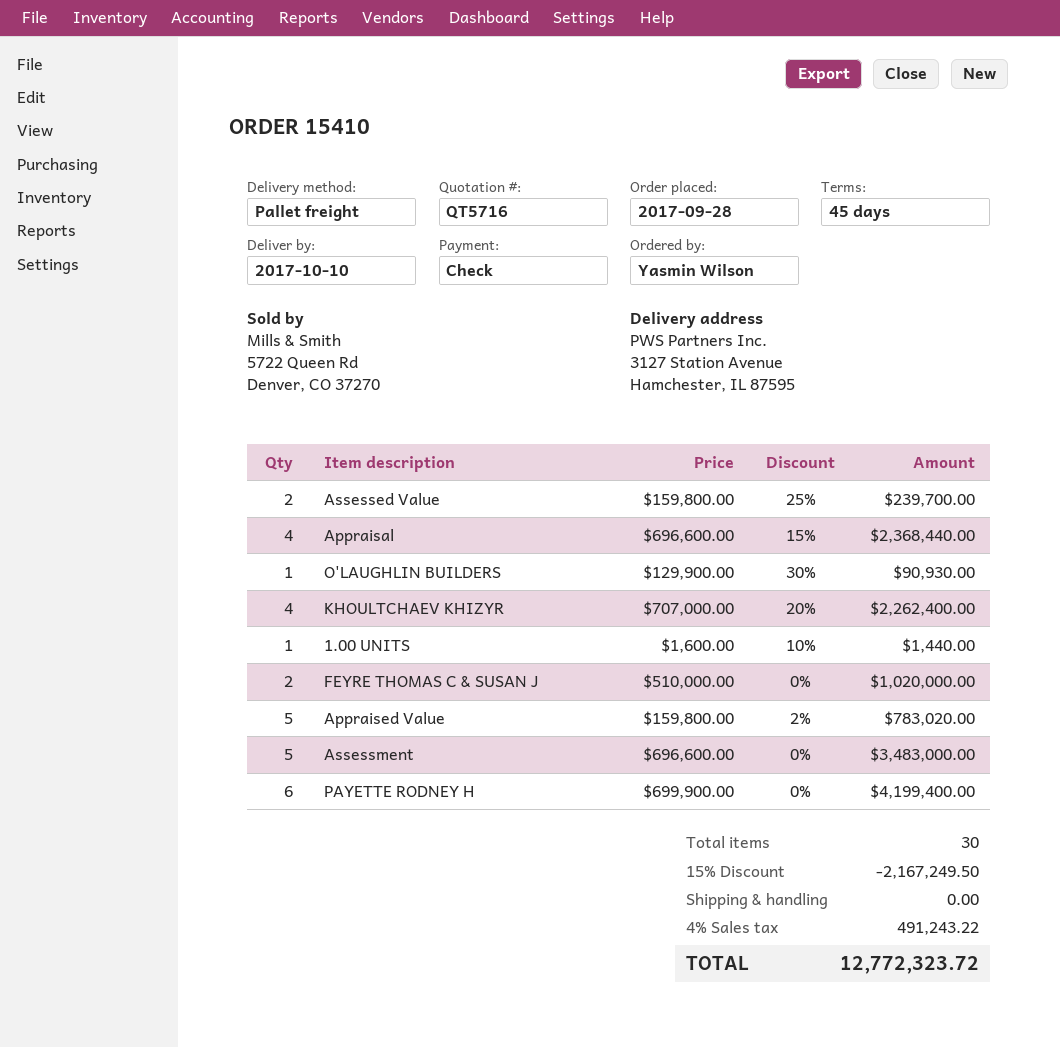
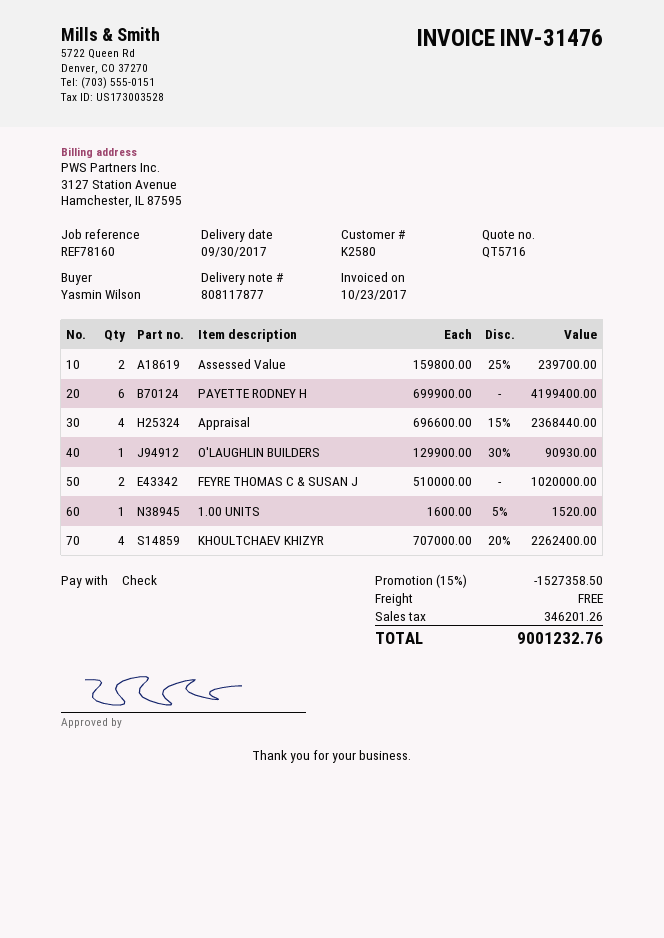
delivery date: 2017-10-10 -> 2017-09-30
1.00 UNITS: 1 x 1600.00 - 10% = 1440.00 -> 1 x 1600.00 - 5% = 1520.00
Appraised Value: 5 x 159800.00 - 2% = 783020.00 -> none
Assessment: 5 x 696600.00 = 3483000.00 -> none
discount: 15% = 2167249.50 -> 15% = 1527358.50
tax: 491243.22 -> 346201.26
total: 12772323.72 -> 9001232.76

